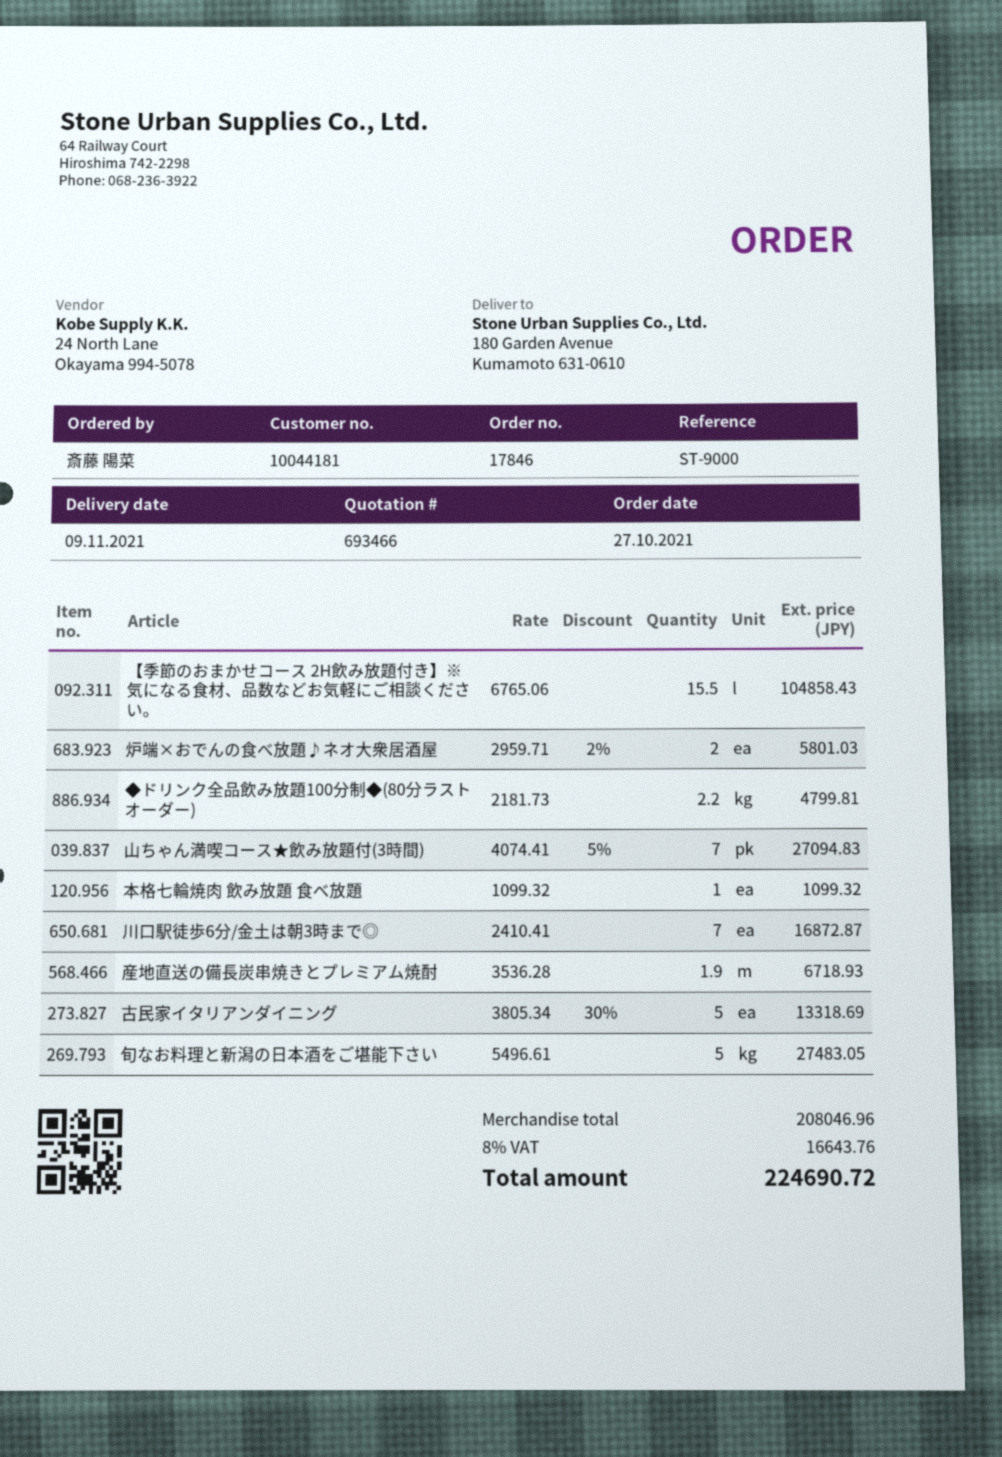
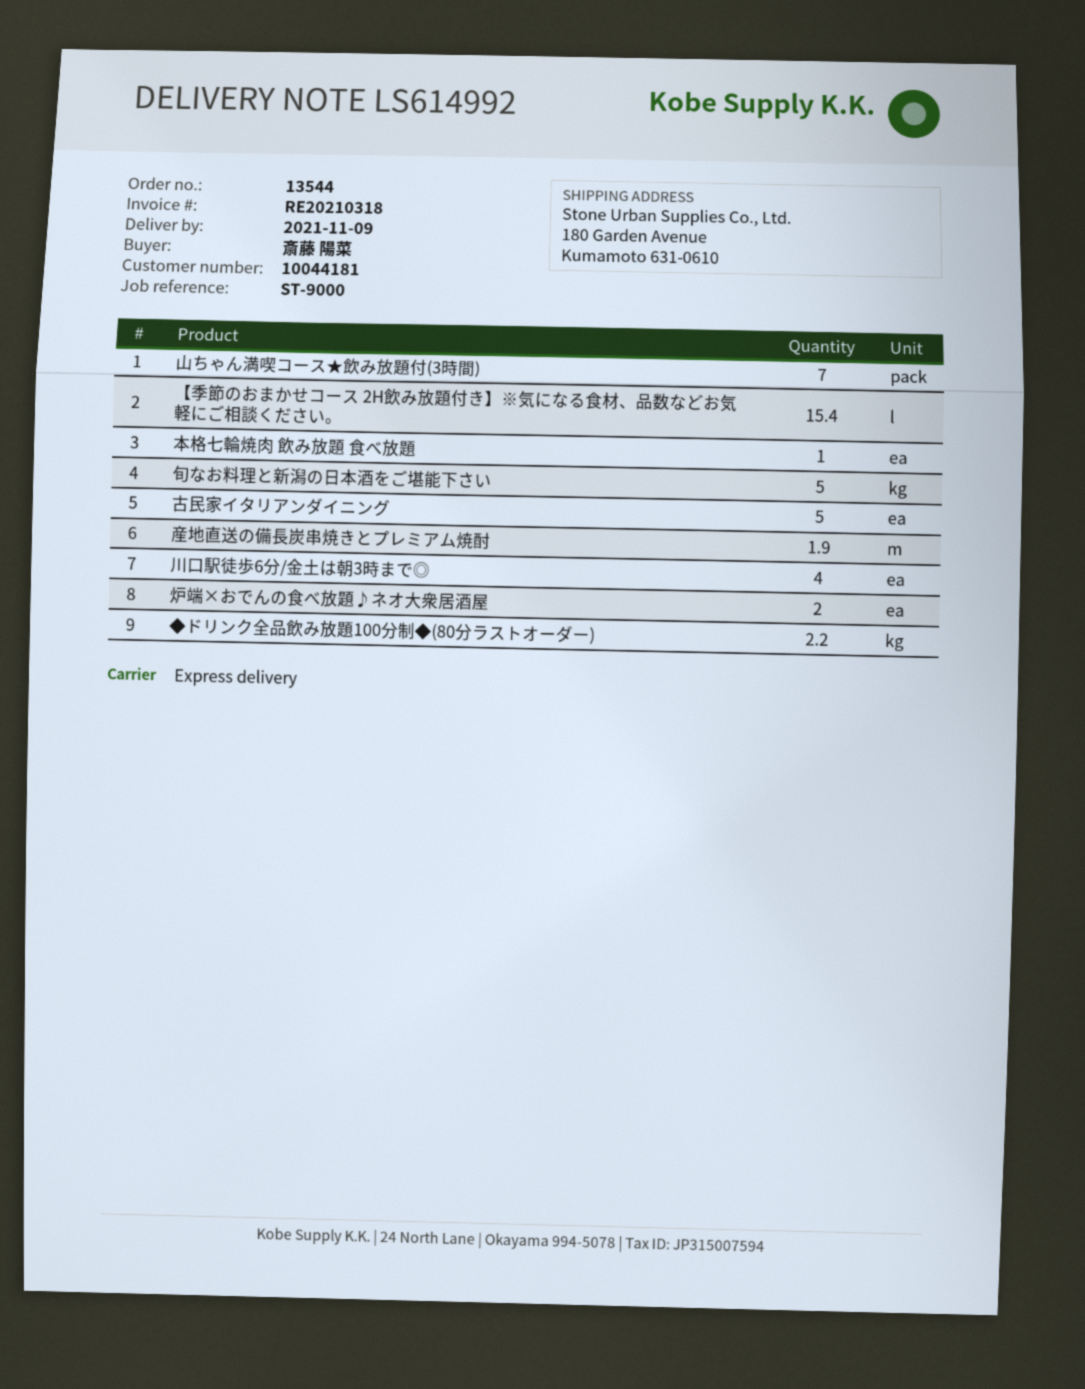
order number: 17846 -> 13544
【季節のおまかせコース 2H飲み放題付き】※気になる食材、品数などお気軽にご相談ください。: 15.5 -> 15.4
川口駅徒歩6分/金土は朝3時まで◎: 7 -> 4

